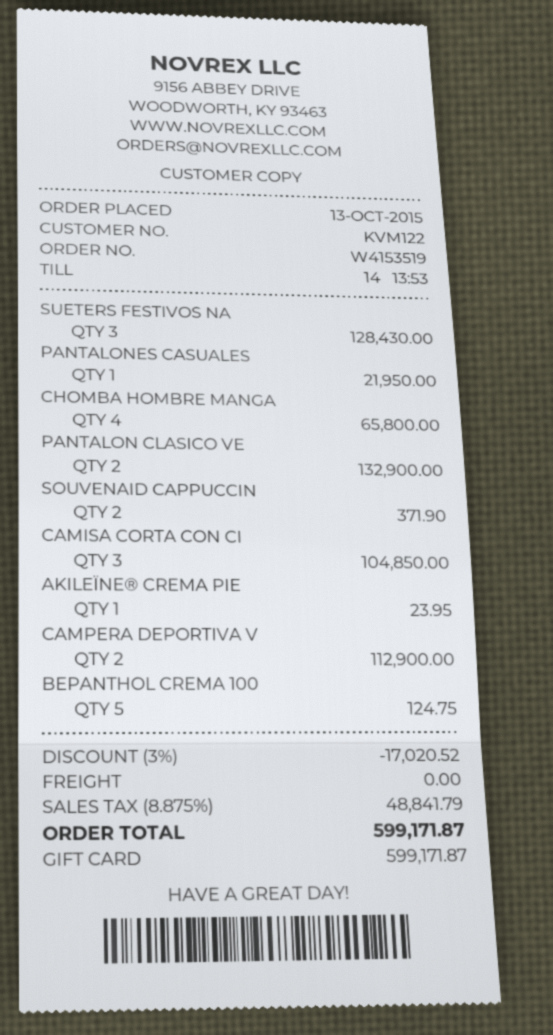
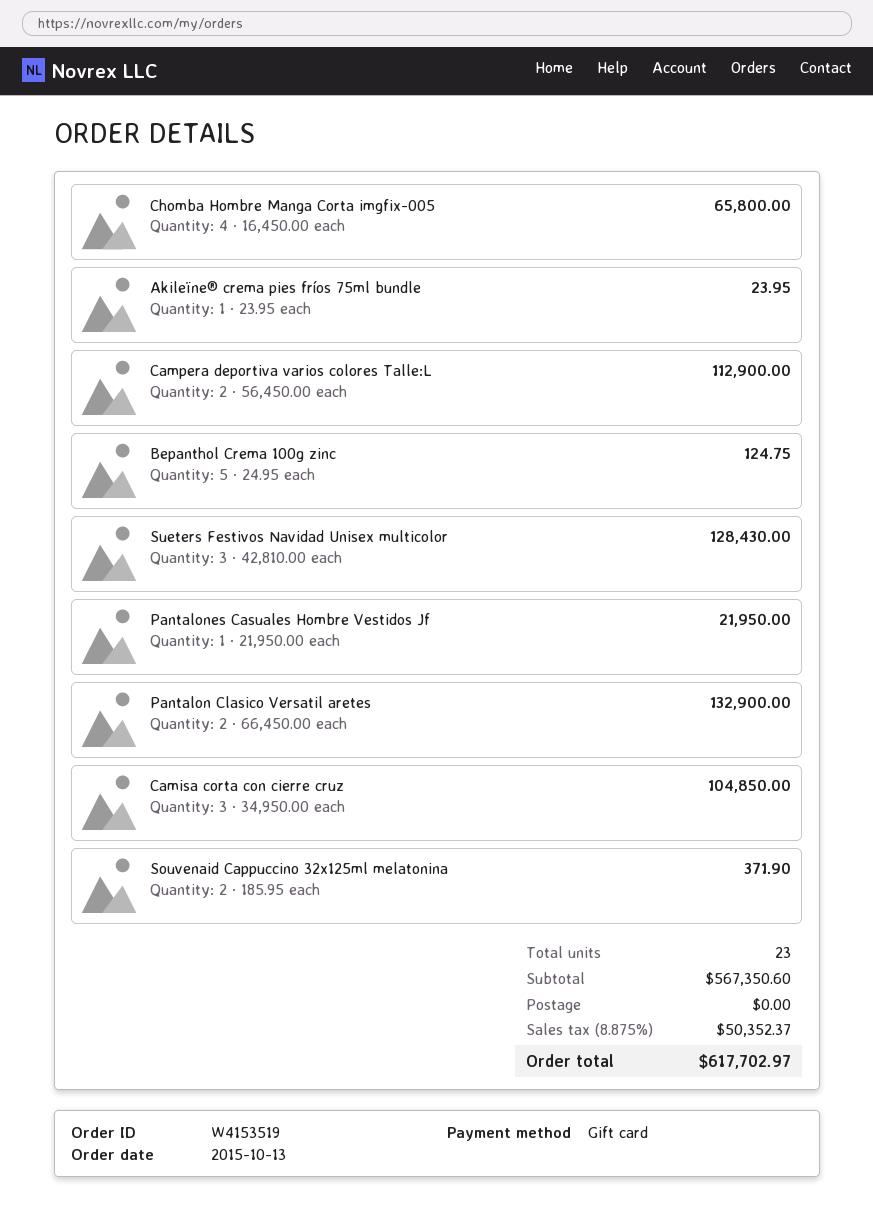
discount: 3% = 17020.52 -> none
tax: 8.875% = 48841.79 -> 8.875% = 50352.37
total: 599171.87 -> 617702.97

